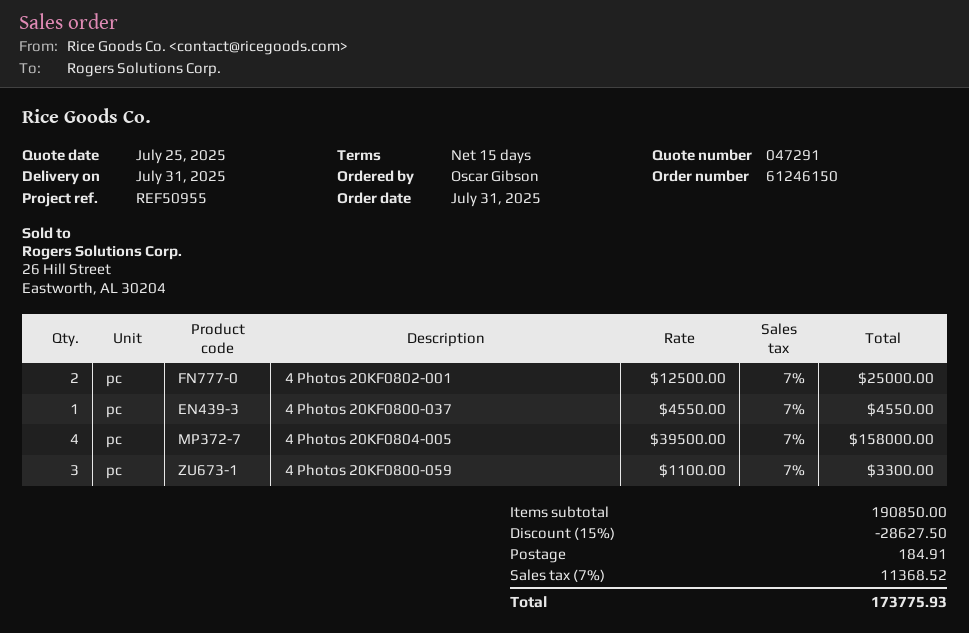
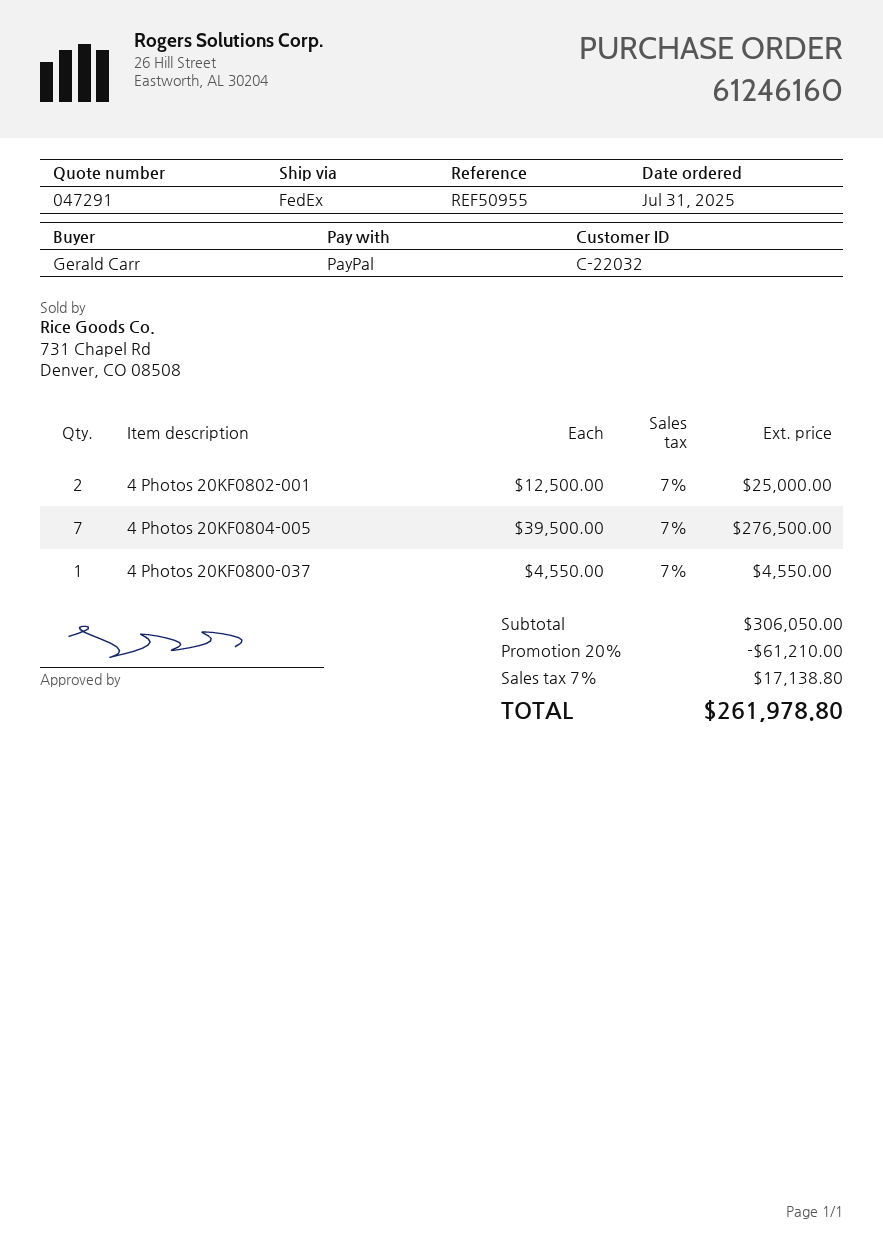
order number: 61246150 -> 61246160
ordered by: Oscar Gibson -> Gerald Carr
4 Photos 20KF0804-005: 4 x 39500.00 = 158000.00 -> 7 x 39500.00 = 276500.00
4 Photos 20KF0800-059: 3 x 1100.00 = 3300.00 -> none
subtotal: 190850.00 -> 306050.00
discount: 15% = 28627.50 -> 20% = 61210.00
shipping: 184.91 -> none
tax: 7% = 11368.52 -> 7% = 17138.80
total: 173775.93 -> 261978.80

